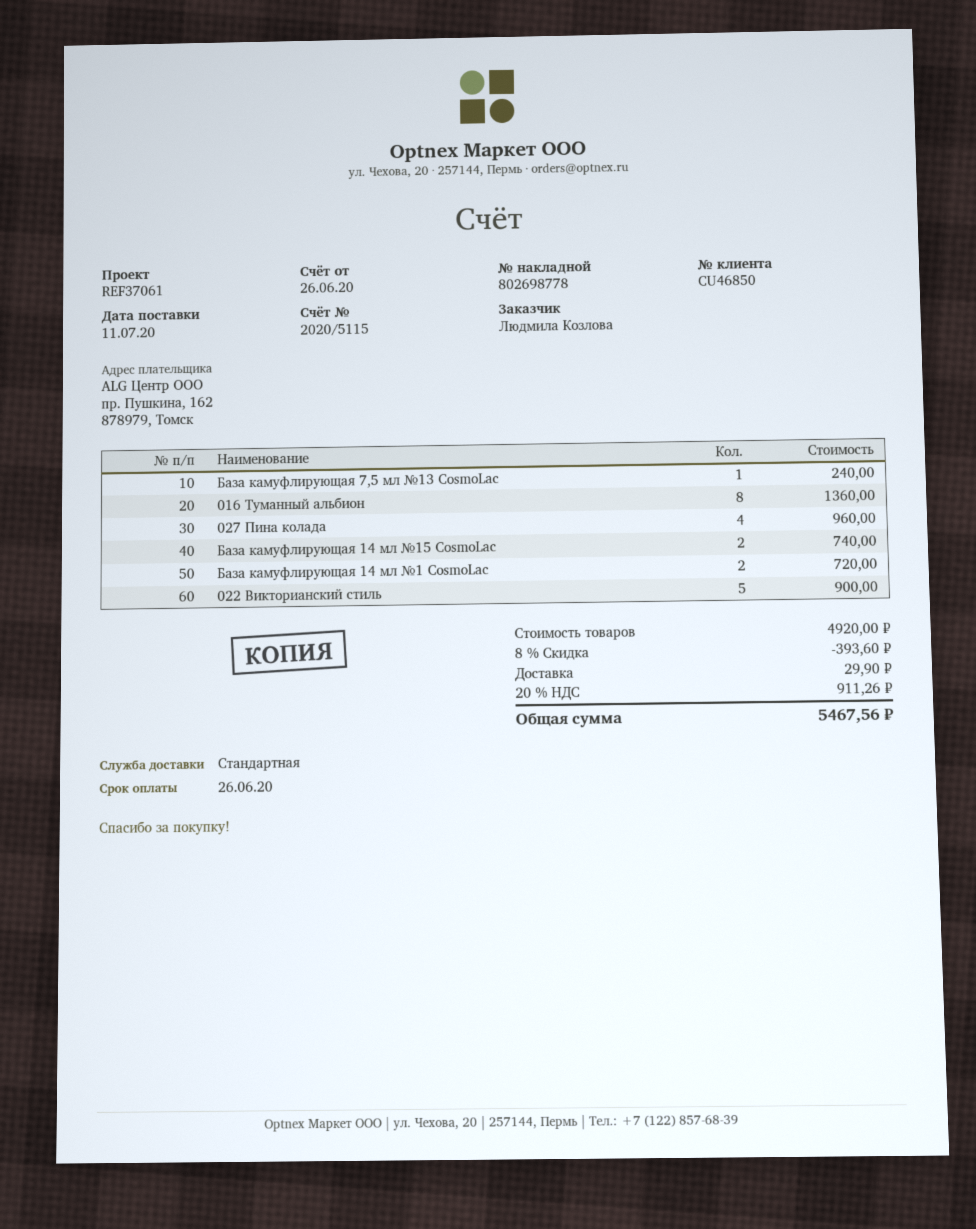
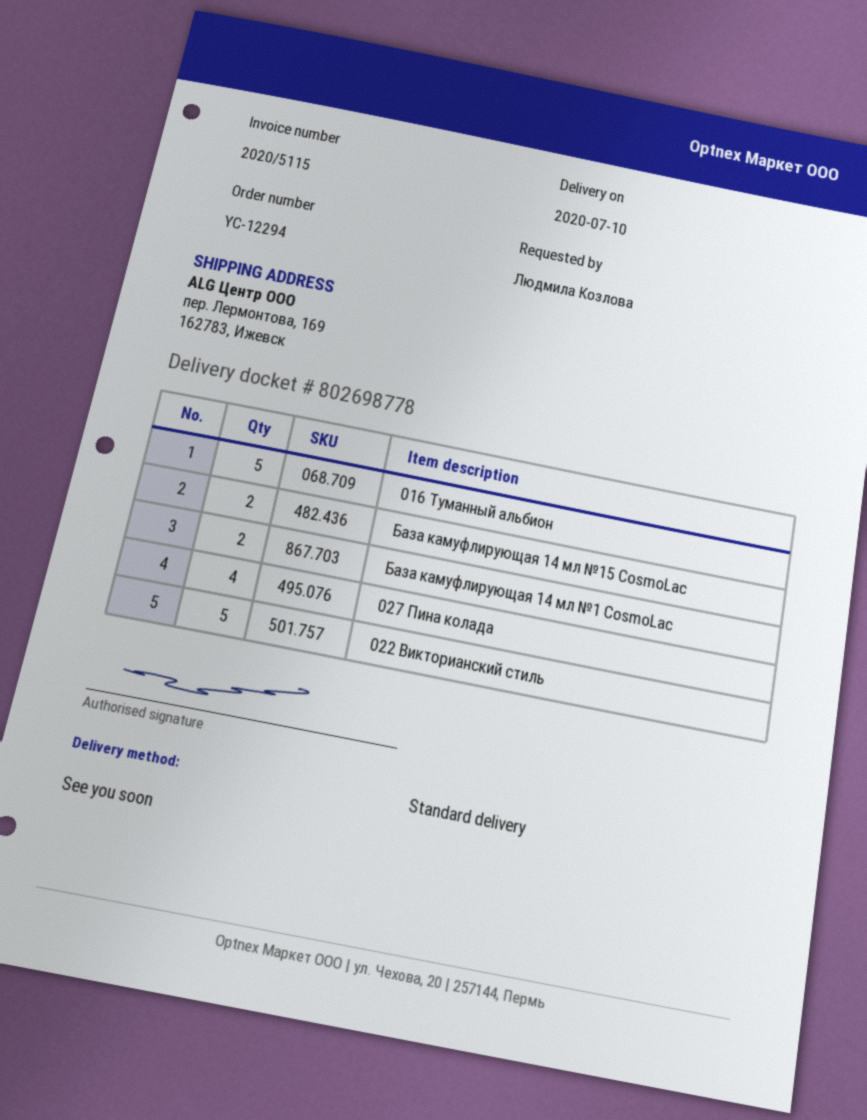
delivery date: 2020-07-11 -> 2020-07-10
База камуфлирующая 7,5 мл №13 CosmoLac: 1 -> none
016 Туманный альбион: 8 -> 5

